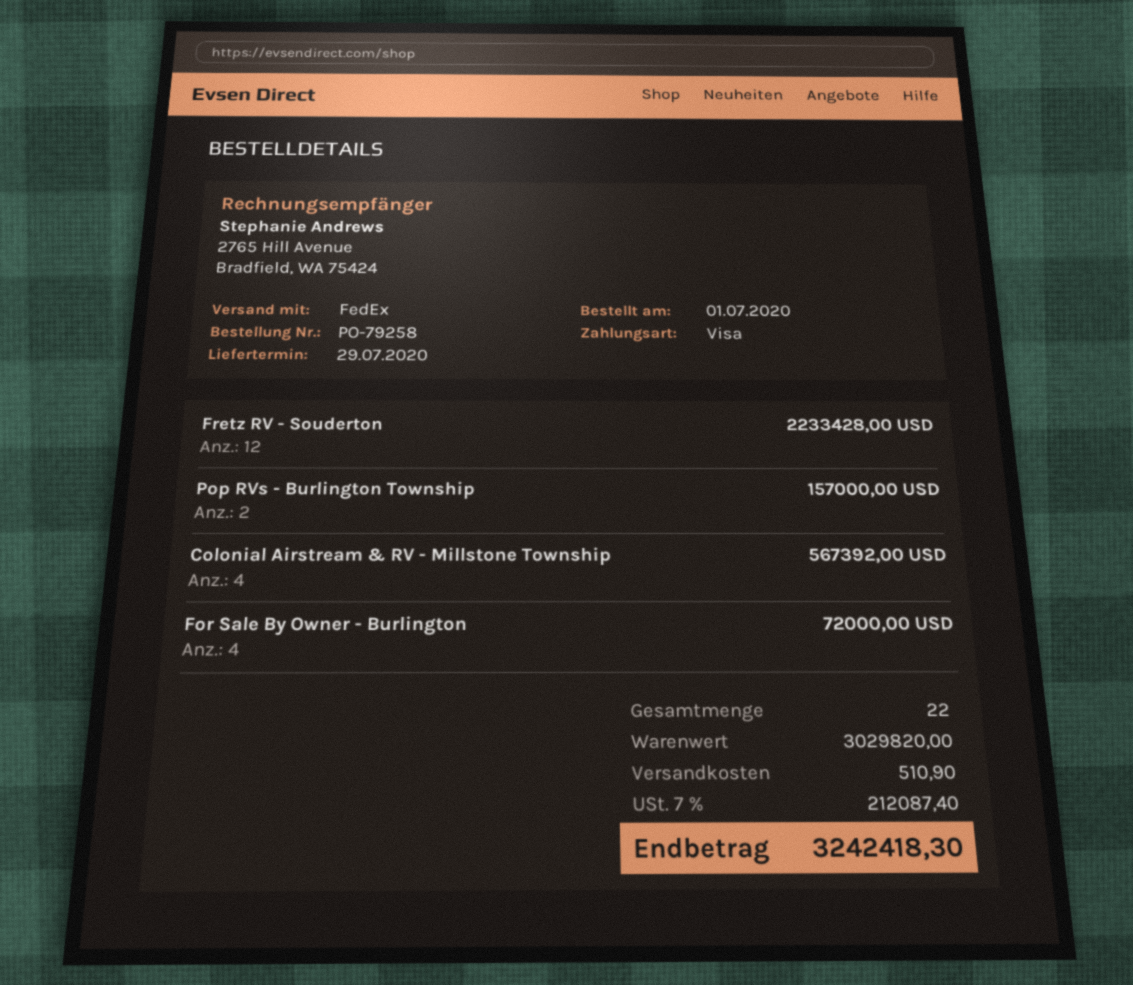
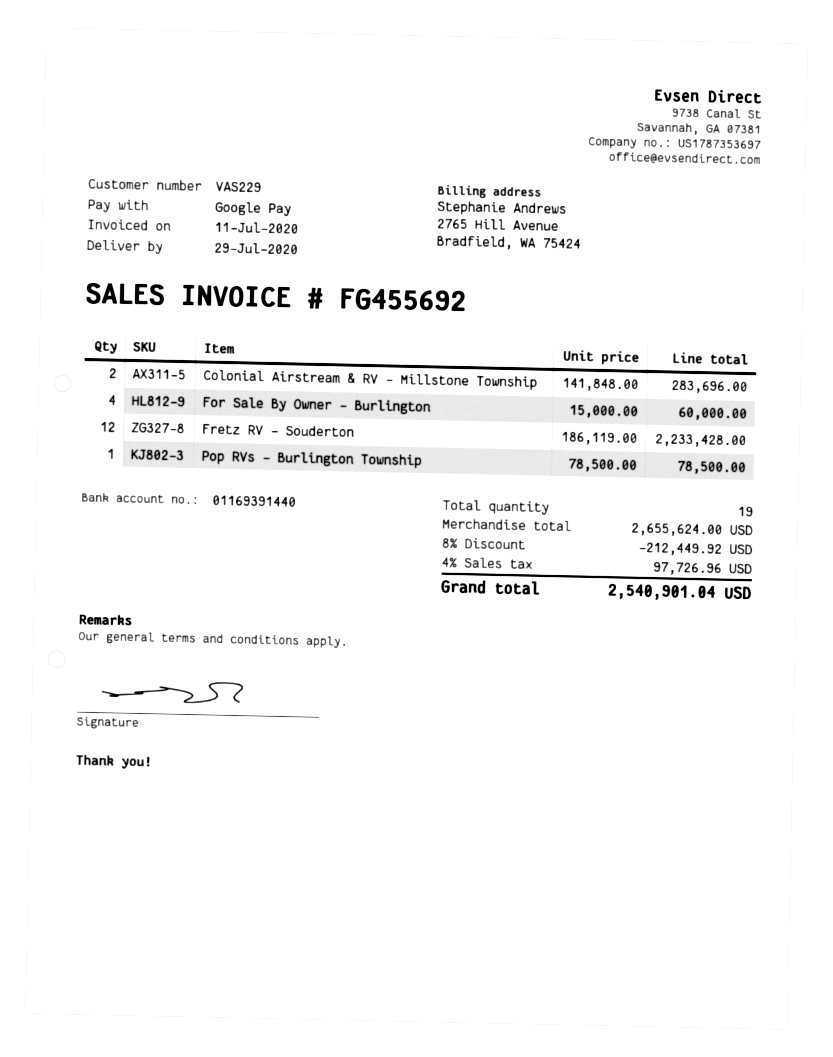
payment method: Visa -> Google Pay
Pop RVs - Burlington Township: 2 for 157000.00 -> 1 for 78500.00
Colonial Airstream & RV - Millstone Township: 4 for 567392.00 -> 2 for 283696.00
For Sale By Owner - Burlington: 4 for 72000.00 -> 4 for 60000.00
total quantity: 22 -> 19
subtotal: 3029820.00 -> 2655624.00
discount: none -> 8% = 212449.92
shipping: 510.90 -> none
tax: 7% = 212087.40 -> 4% = 97726.96
total: 3242418.30 -> 2540901.04

